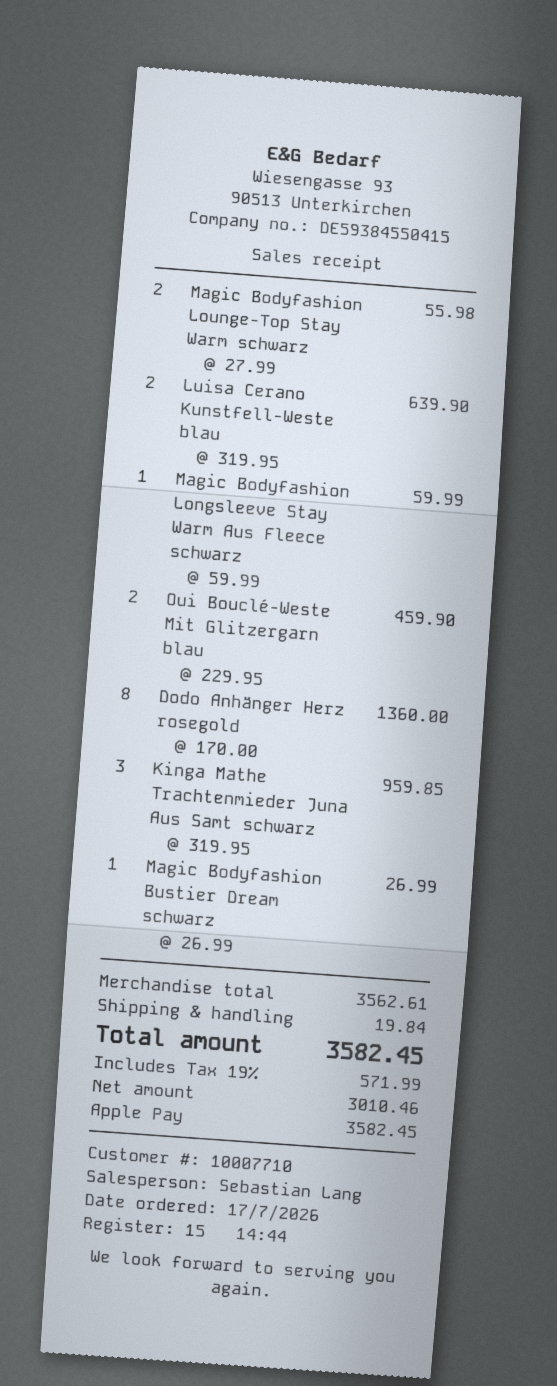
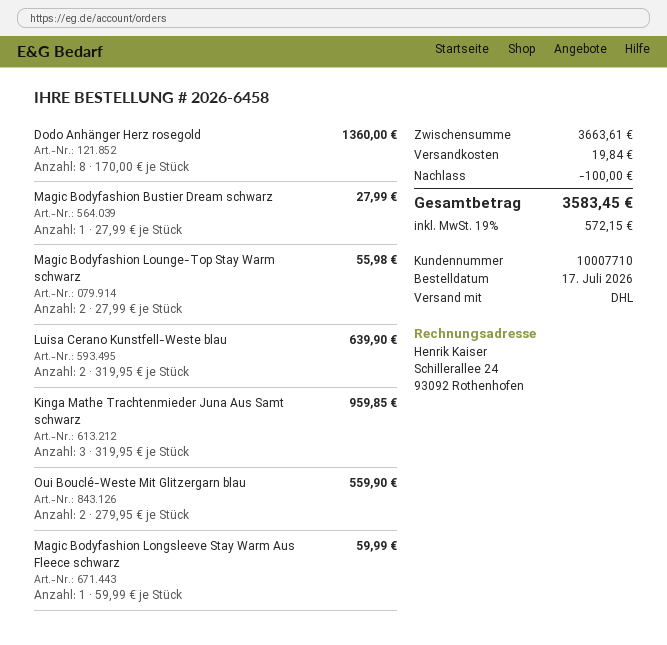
Oui Bouclé-Weste Mit Glitzergarn blau: 2 x 229.95 = 459.90 -> 2 x 279.95 = 559.90
Magic Bodyfashion Bustier Dream schwarz: 1 x 26.99 = 26.99 -> 1 x 27.99 = 27.99
subtotal: 3562.61 -> 3663.61
discount: none -> 100.00
tax: 19% = 571.99 -> 19% = 572.15
total: 3582.45 -> 3583.45

